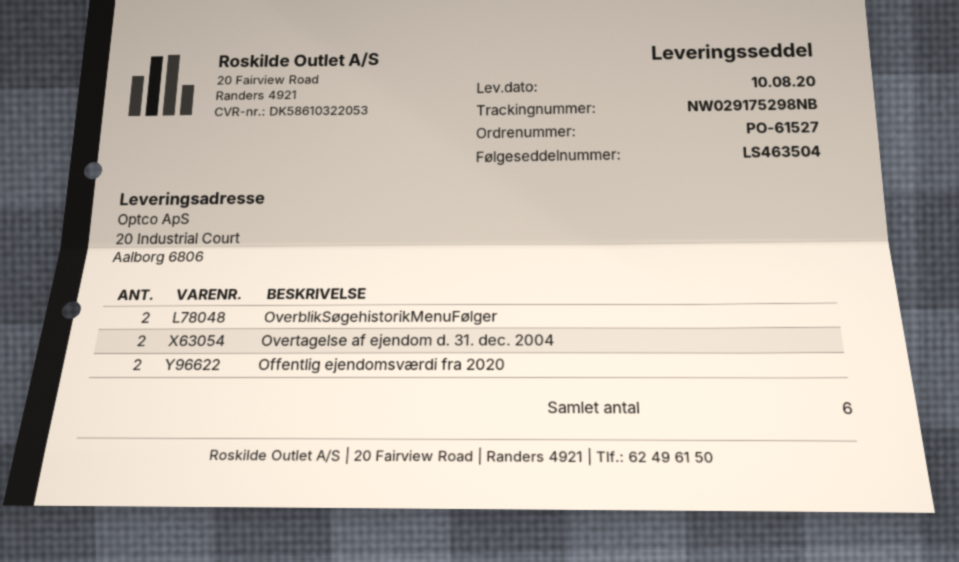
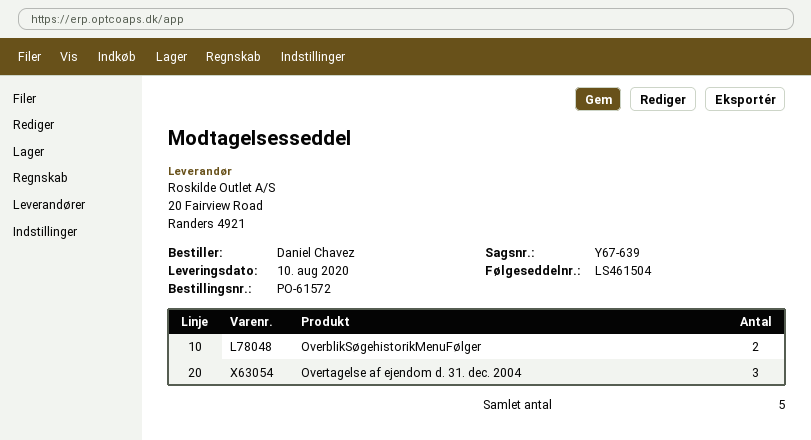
order number: PO-61527 -> PO-61572
delivery note number: LS463504 -> LS461504
Overtagelse af ejendom d. 31. dec. 2004: 2 -> 3
Offentlig ejendomsværdi fra 2020: 2 -> none
total quantity: 6 -> 5

